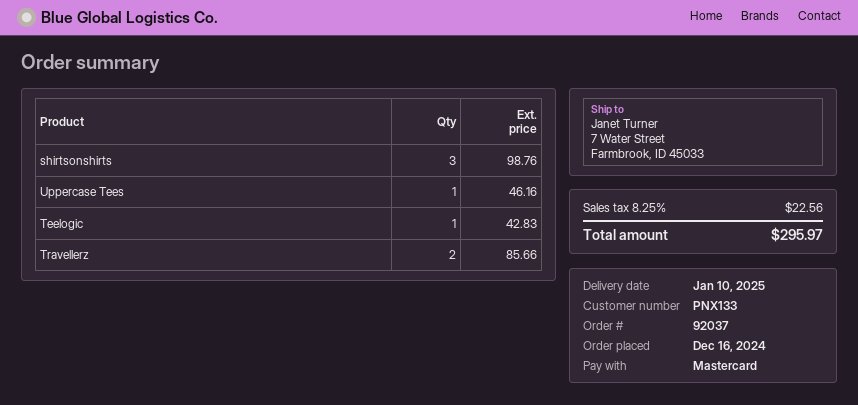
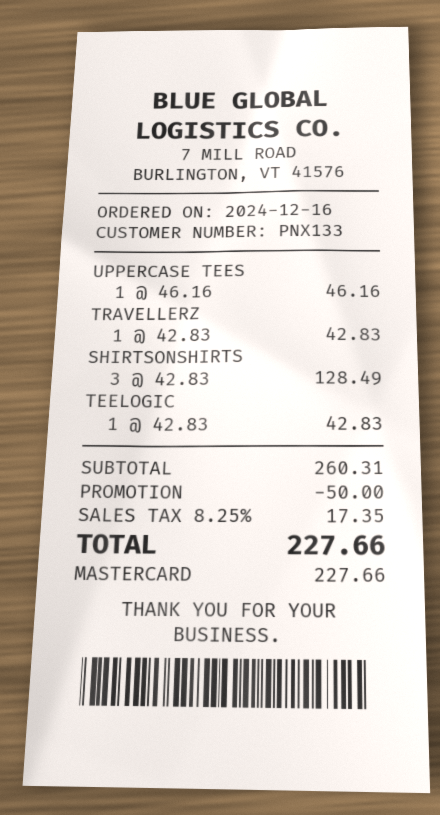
shirtsonshirts: 3 for 98.76 -> 3 for 128.49
Travellerz: 2 for 85.66 -> 1 for 42.83
discount: none -> 50.00
tax: 8.25% = 22.56 -> 8.25% = 17.35
total: 295.97 -> 227.66

